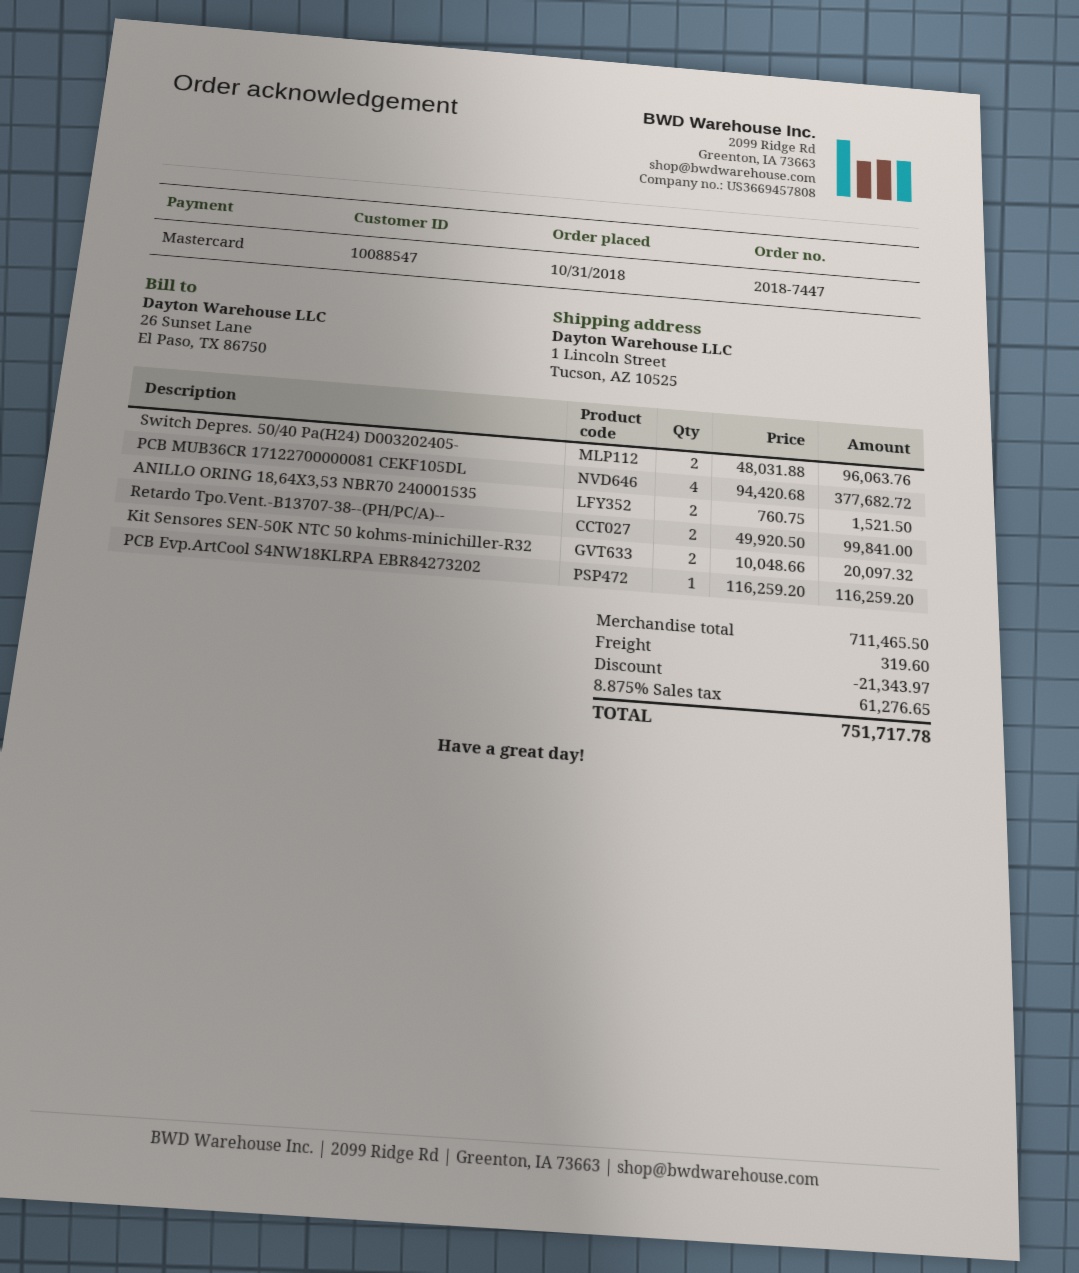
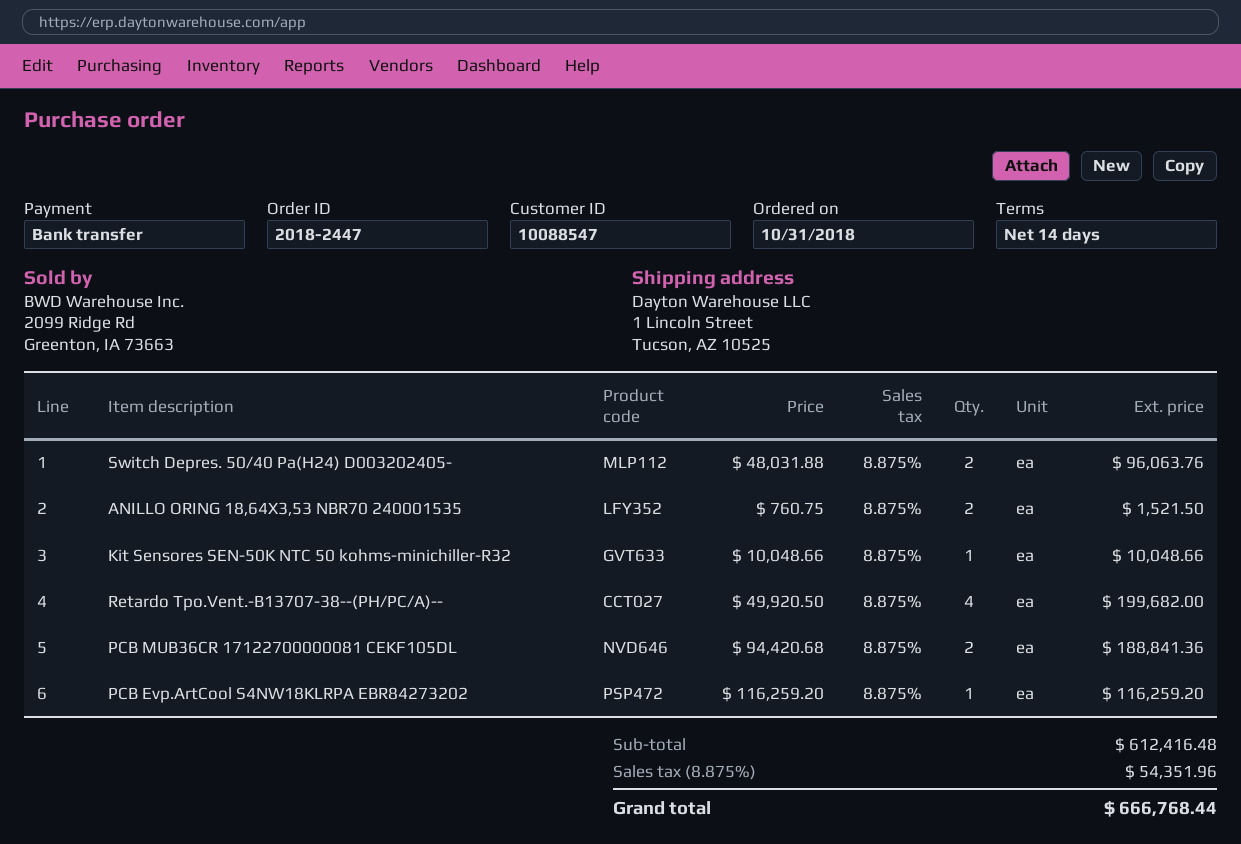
order number: 2018-7447 -> 2018-2447
payment method: Mastercard -> bank transfer
PCB MUB36CR 17122700000081 CEKF105DL: 4 x 94420.68 = 377682.72 -> 2 x 94420.68 = 188841.36
Retardo Tpo.Vent.-B13707-38--(PH/PC/A)--: 2 x 49920.50 = 99841.00 -> 4 x 49920.50 = 199682.00
Kit Sensores SEN-50K NTC 50 kohms-minichiller-R32: 2 x 10048.66 = 20097.32 -> 1 x 10048.66 = 10048.66
subtotal: 711465.50 -> 612416.48
discount: 21343.97 -> none
shipping: 319.60 -> none
tax: 8.875% = 61276.65 -> 8.875% = 54351.96
total: 751717.78 -> 666768.44

